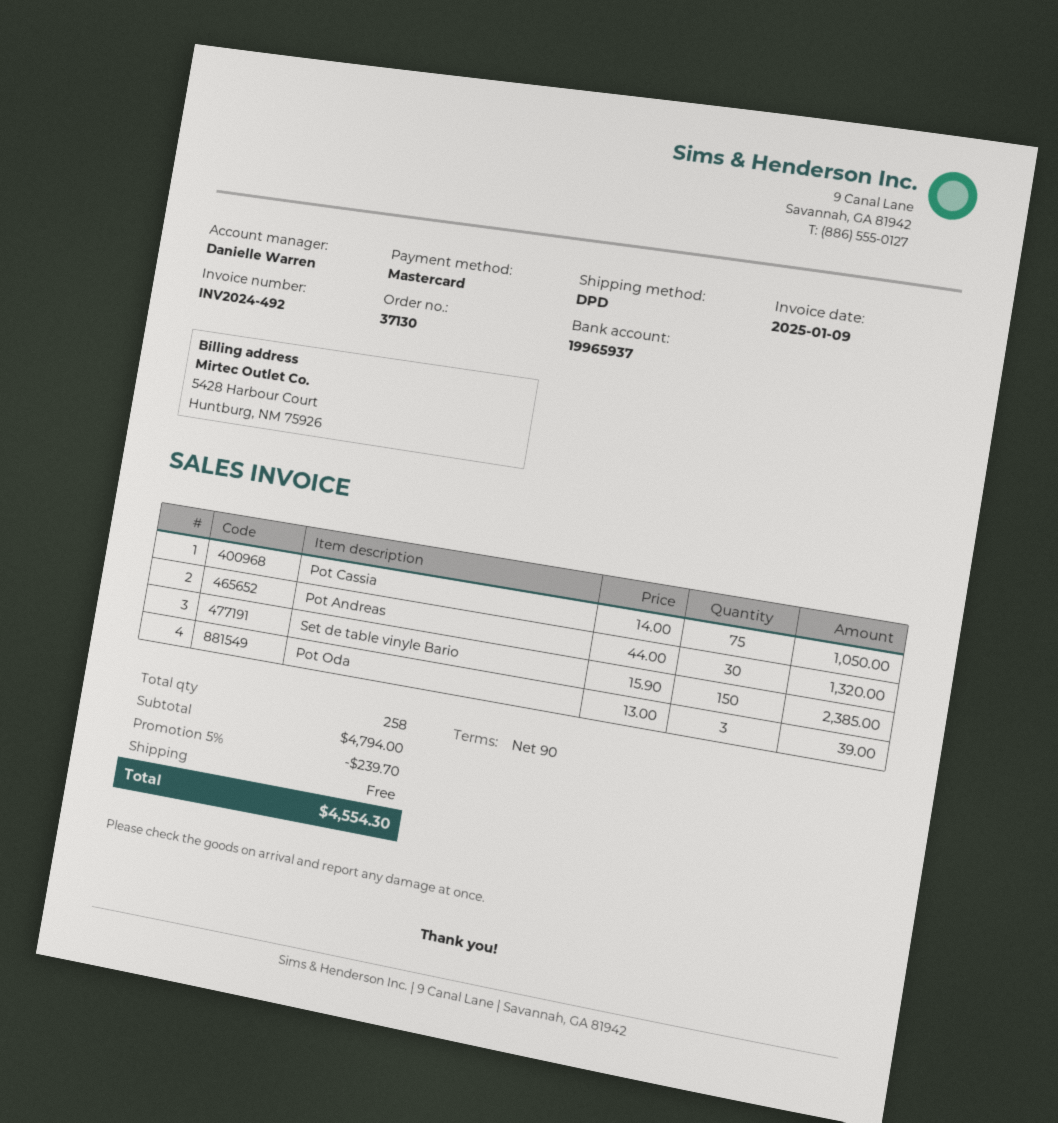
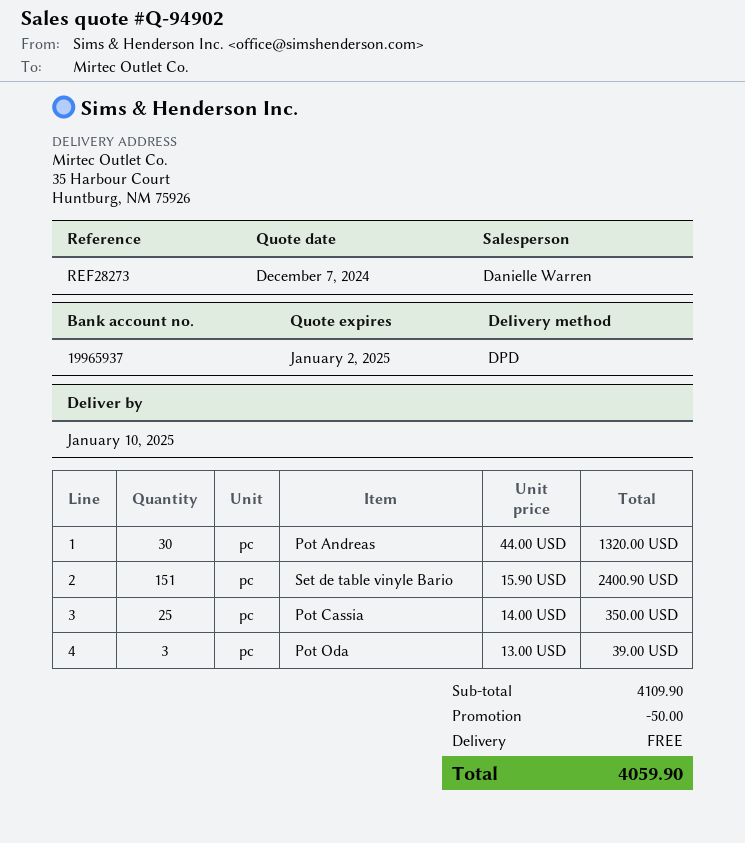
Pot Cassia: 75 x 14.00 = 1050.00 -> 25 x 14.00 = 350.00
Set de table vinyle Bario: 150 x 15.90 = 2385.00 -> 151 x 15.90 = 2400.90
subtotal: 4794.00 -> 4109.90
discount: 239.70 -> 50.00
total: 4554.30 -> 4059.90

